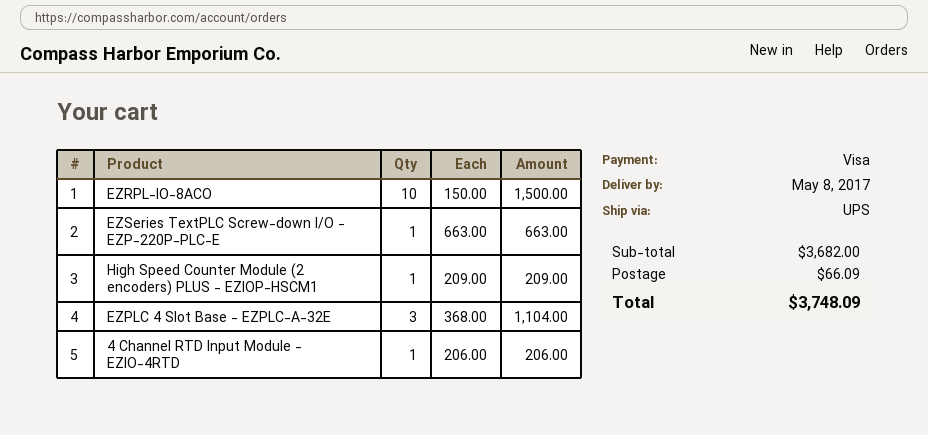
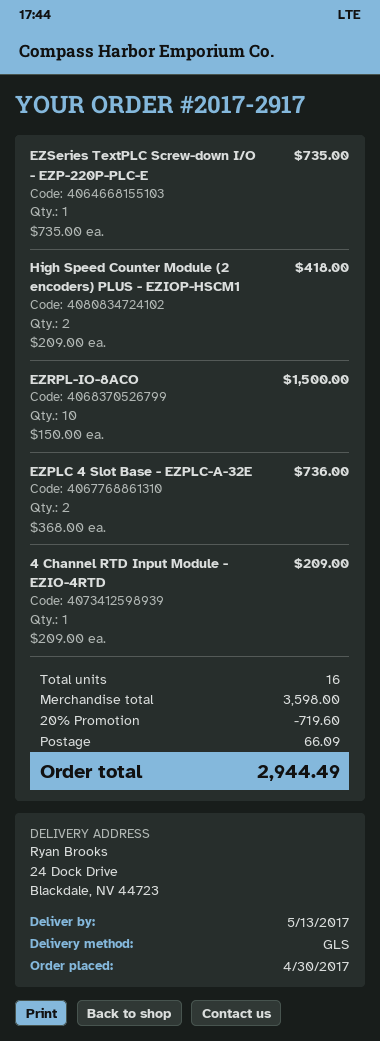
delivery date: 2017-05-08 -> 2017-05-13
shipping method: UPS -> GLS
EZSeries TextPLC Screw-down I/O - EZP-220P-PLC-E: 1 x 663.00 = 663.00 -> 1 x 735.00 = 735.00
High Speed Counter Module (2 encoders) PLUS - EZIOP-HSCM1: 1 x 209.00 = 209.00 -> 2 x 209.00 = 418.00
EZPLC 4 Slot Base - EZPLC-A-32E: 3 x 368.00 = 1104.00 -> 2 x 368.00 = 736.00
4 Channel RTD Input Module - EZIO-4RTD: 1 x 206.00 = 206.00 -> 1 x 209.00 = 209.00
subtotal: 3682.00 -> 3598.00
discount: none -> 20% = 719.60
total: 3748.09 -> 2944.49

